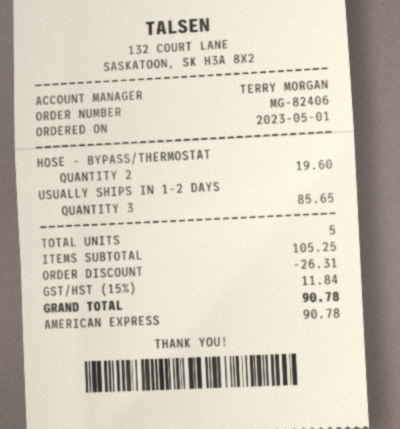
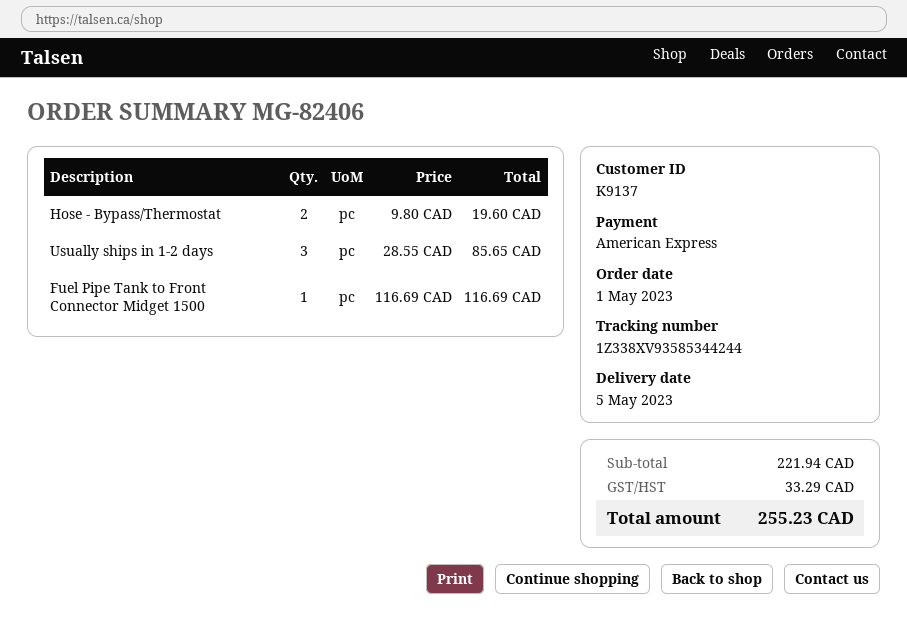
Fuel Pipe Tank to Front Connector Midget 1500: none -> 1 for 116.69
subtotal: 105.25 -> 221.94
discount: 26.31 -> none
tax: 11.84 -> 33.29
total: 90.78 -> 255.23

